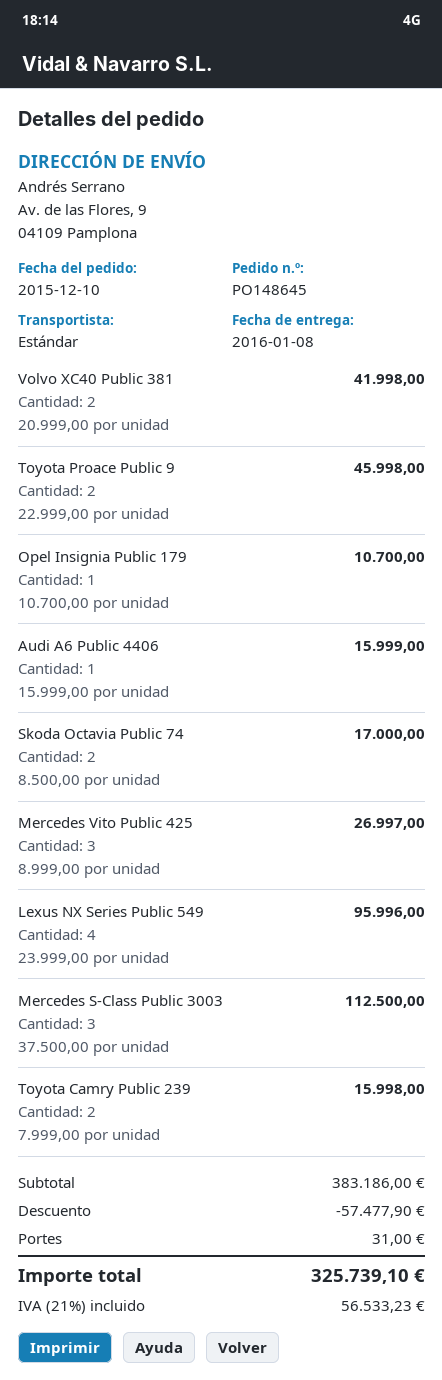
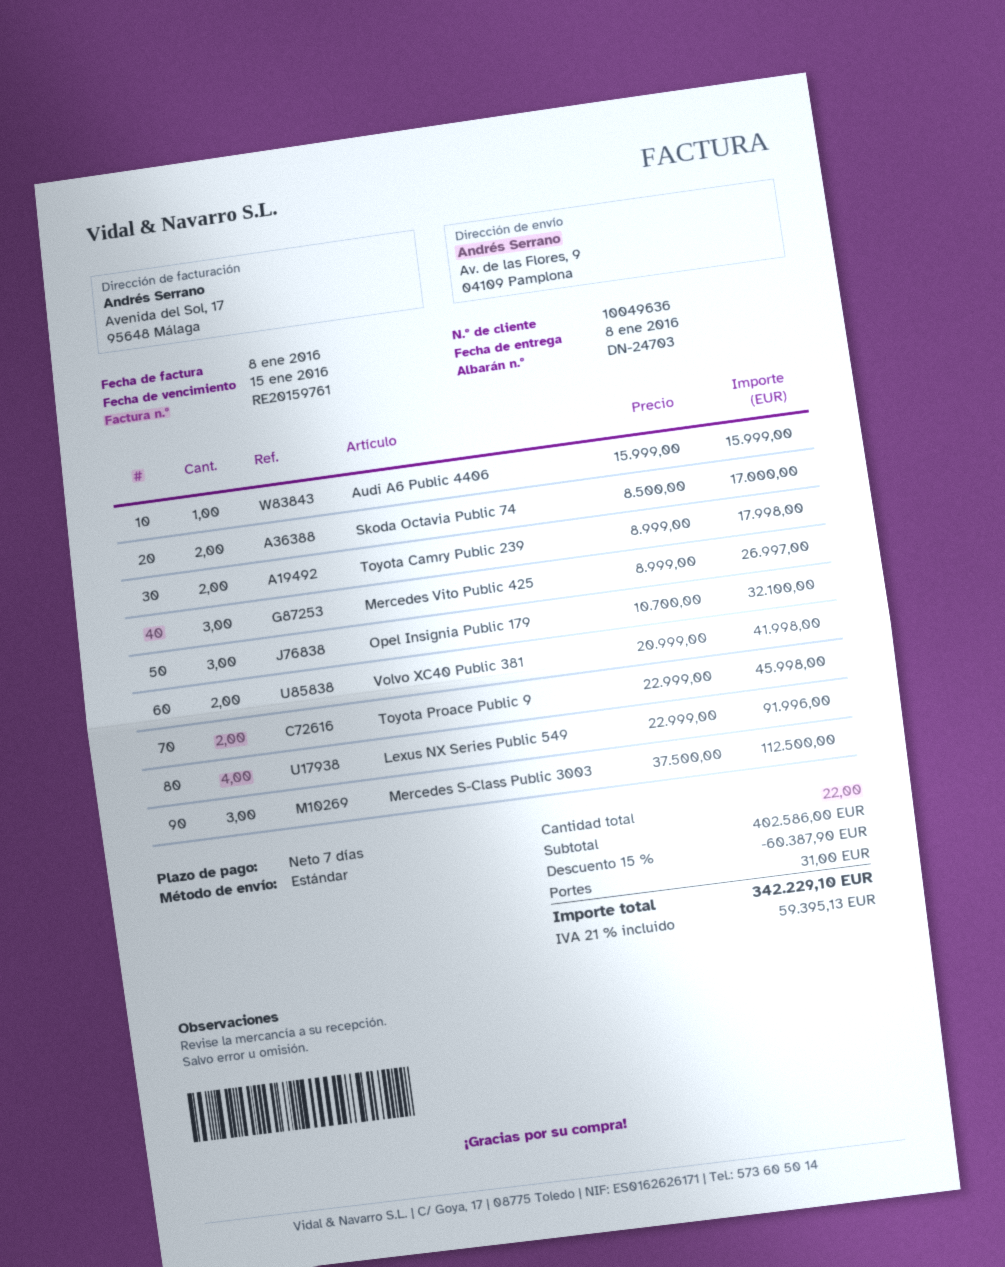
Opel Insignia Public 179: 1 x 10700.00 = 10700.00 -> 3 x 10700.00 = 32100.00
Lexus NX Series Public 549: 4 x 23999.00 = 95996.00 -> 4 x 22999.00 = 91996.00
Toyota Camry Public 239: 2 x 7999.00 = 15998.00 -> 2 x 8999.00 = 17998.00
subtotal: 383186.00 -> 402586.00
discount: 57477.90 -> 60387.90
tax: 21% = 56533.23 -> 21% = 59395.13
total: 325739.10 -> 342229.10

